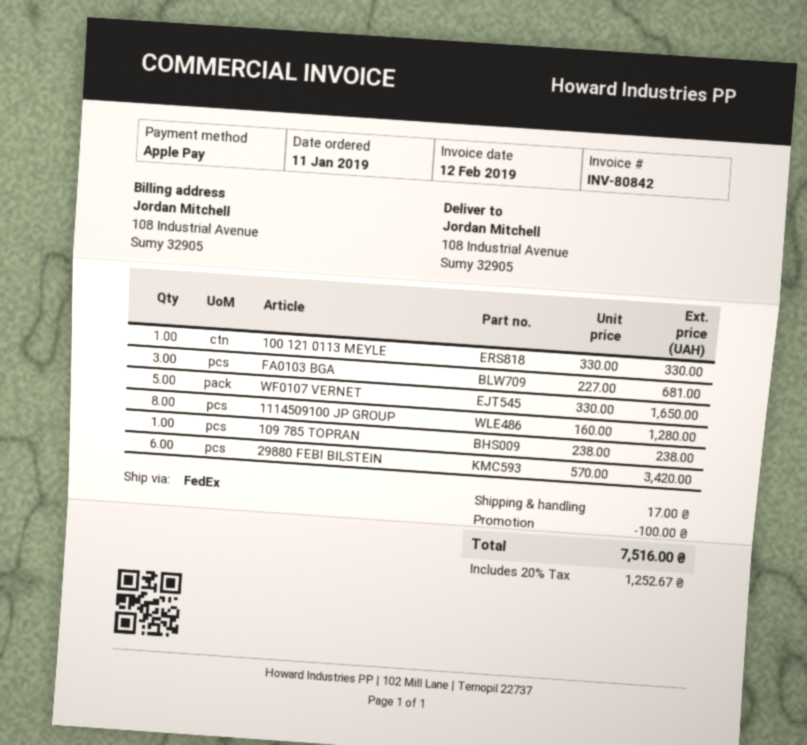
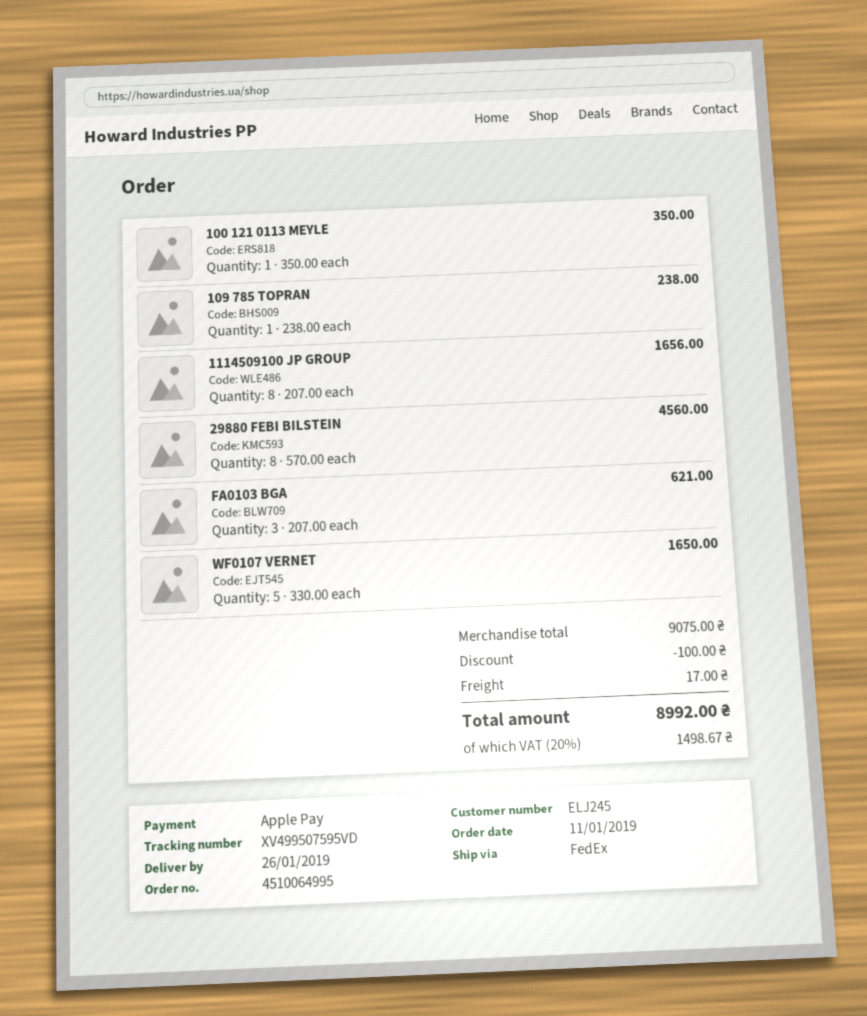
100 121 0113 MEYLE: 1 x 330.00 = 330.00 -> 1 x 350.00 = 350.00
FA0103 BGA: 3 x 227.00 = 681.00 -> 3 x 207.00 = 621.00
1114509100 JP GROUP: 8 x 160.00 = 1280.00 -> 8 x 207.00 = 1656.00
29880 FEBI BILSTEIN: 6 x 570.00 = 3420.00 -> 8 x 570.00 = 4560.00
tax: 20% = 1252.67 -> 20% = 1498.67
total: 7516.00 -> 8992.00

